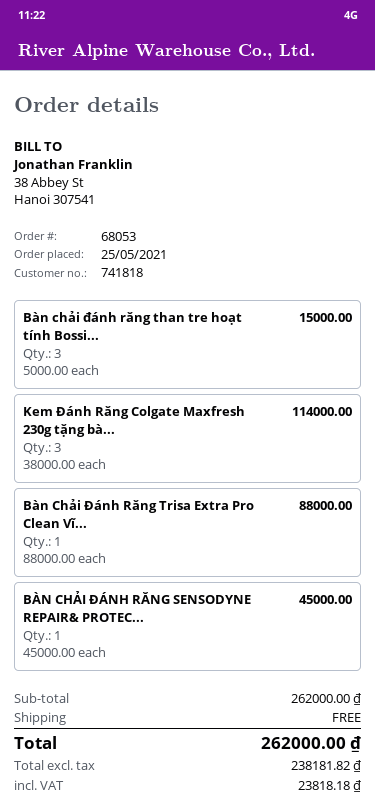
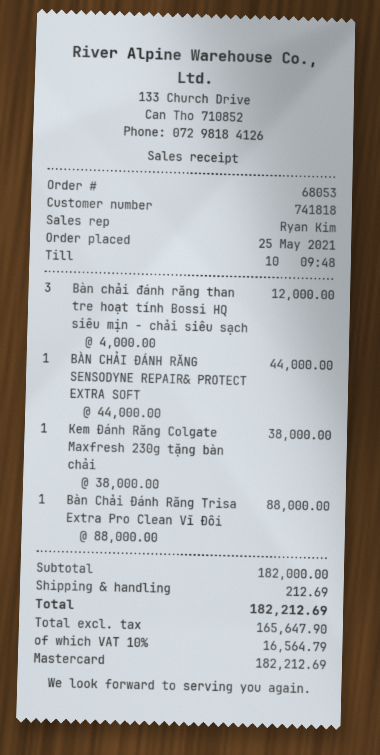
Bàn chải đánh răng than tre hoạt tính Bossi...: 3 x 5000.00 = 15000.00 -> 3 x 4000.00 = 12000.00
Kem Đánh Răng Colgate Maxfresh 230g tặng bà...: 3 x 38000.00 = 114000.00 -> 1 x 38000.00 = 38000.00
BÀN CHẢI ĐÁNH RĂNG SENSODYNE REPAIR& PROTEC...: 1 x 45000.00 = 45000.00 -> 1 x 44000.00 = 44000.00
subtotal: 262000.00 -> 182000.00
shipping: 0.00 -> 212.69
net: 238181.82 -> 165647.90
tax: 23818.18 -> 16564.79
total: 262000.00 -> 182212.69

